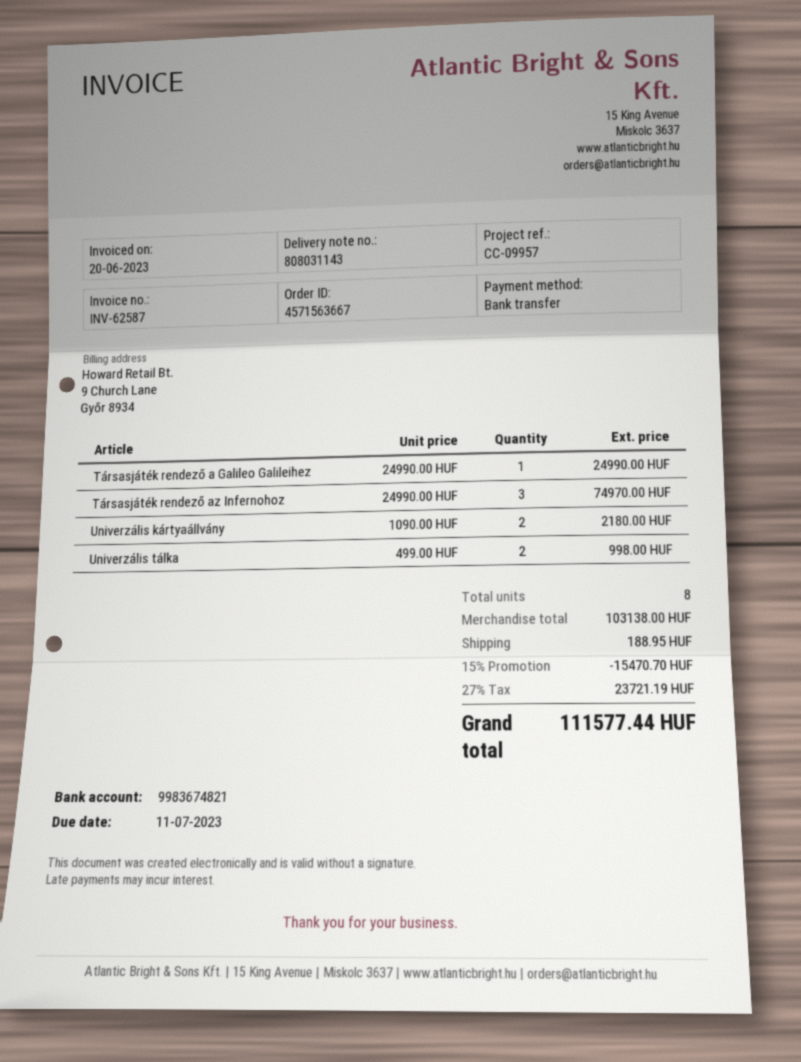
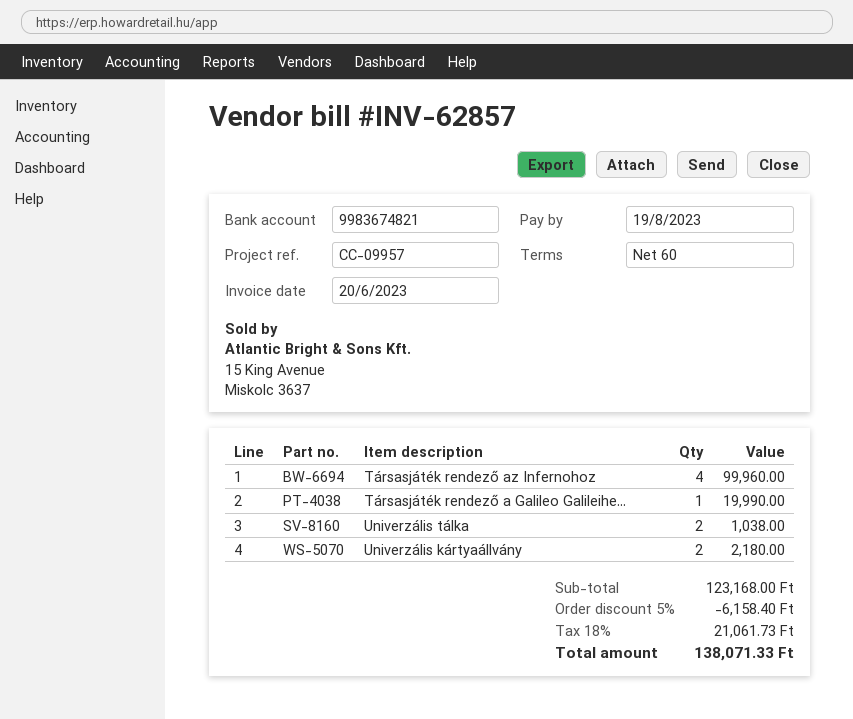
invoice number: INV-62587 -> INV-62857
due date: 2023-07-11 -> 2023-08-19
Társasjáték rendező a Galileo Galileihez: 1 for 24990.00 -> 1 for 19990.00
Társasjáték rendező az Infernohoz: 3 for 74970.00 -> 4 for 99960.00
Univerzális tálka: 2 for 998.00 -> 2 for 1038.00
subtotal: 103138.00 -> 123168.00
discount: 15% = 15470.70 -> 5% = 6158.40
shipping: 188.95 -> none
tax: 27% = 23721.19 -> 18% = 21061.73
total: 111577.44 -> 138071.33

